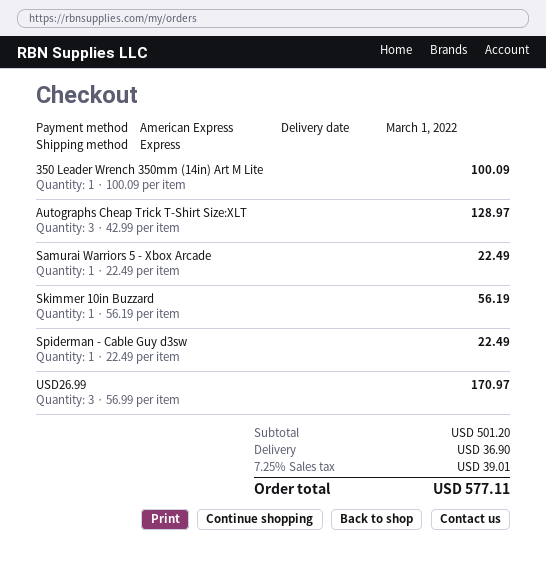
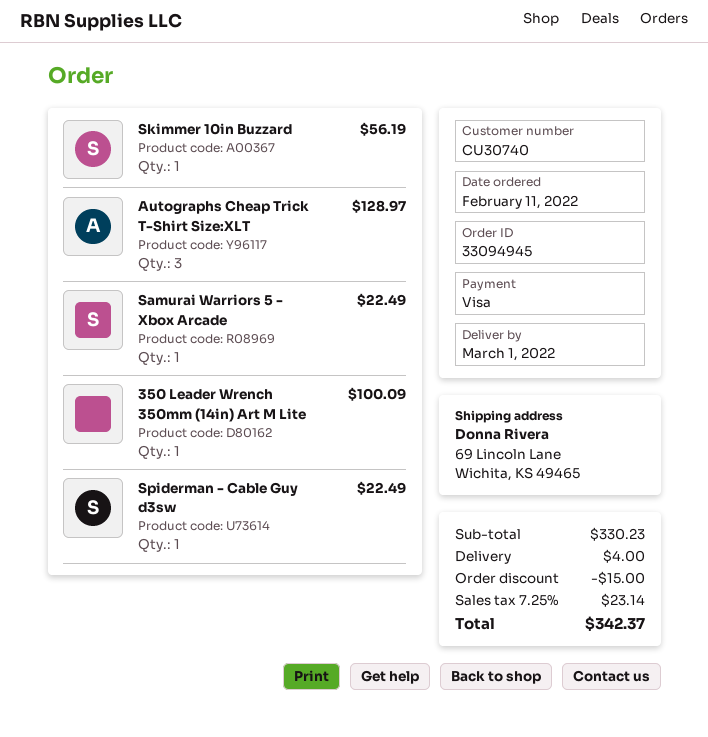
payment method: American Express -> Visa
USD26.99: 3 for 170.97 -> none
subtotal: 501.20 -> 330.23
discount: none -> 15.00
shipping: 36.90 -> 4.00
tax: 7.25% = 39.01 -> 7.25% = 23.14
total: 577.11 -> 342.37

